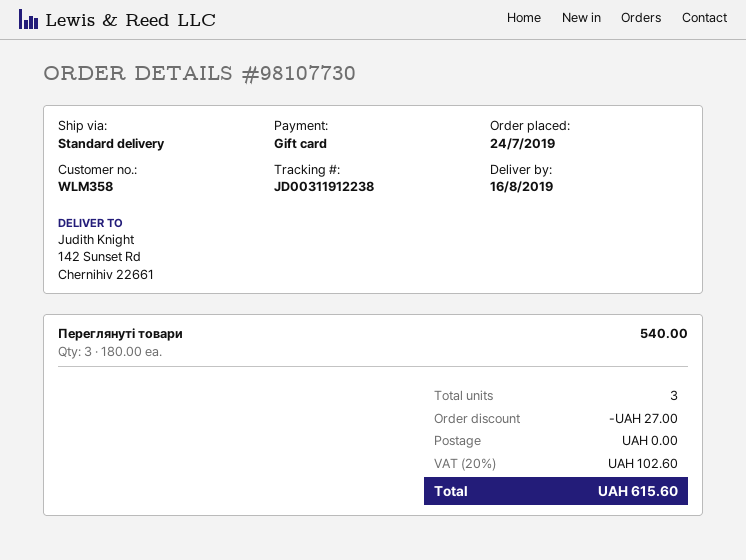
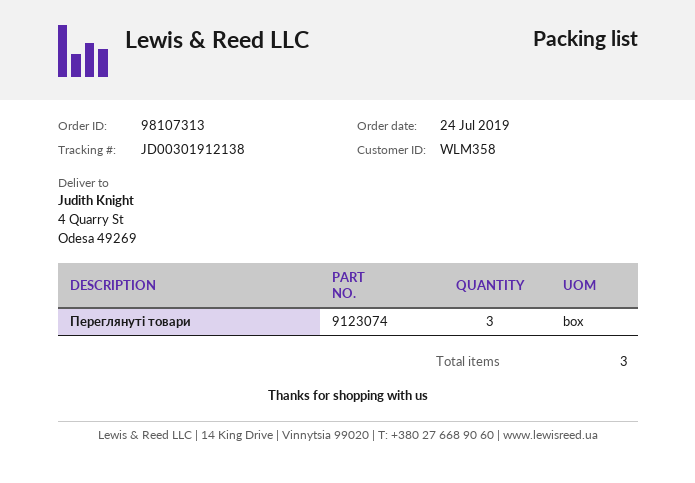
order number: 98107730 -> 98107313
tracking number: JD00311912238 -> JD00301912138
ship to: 142 Sunset Rd, Chernihiv 22661 -> 4 Quarry St, Odesa 49269

